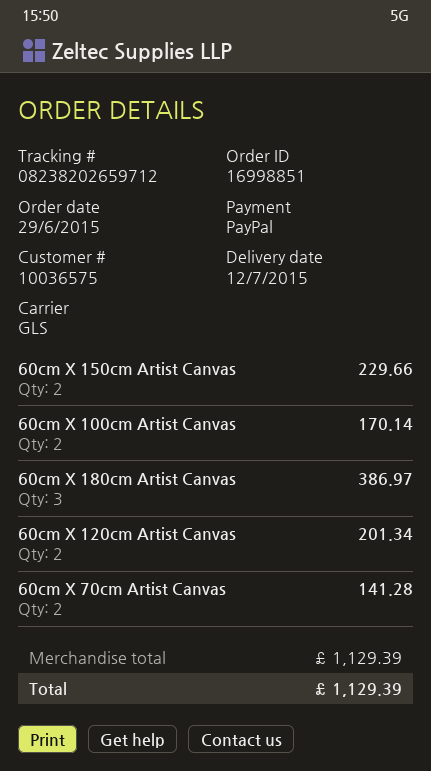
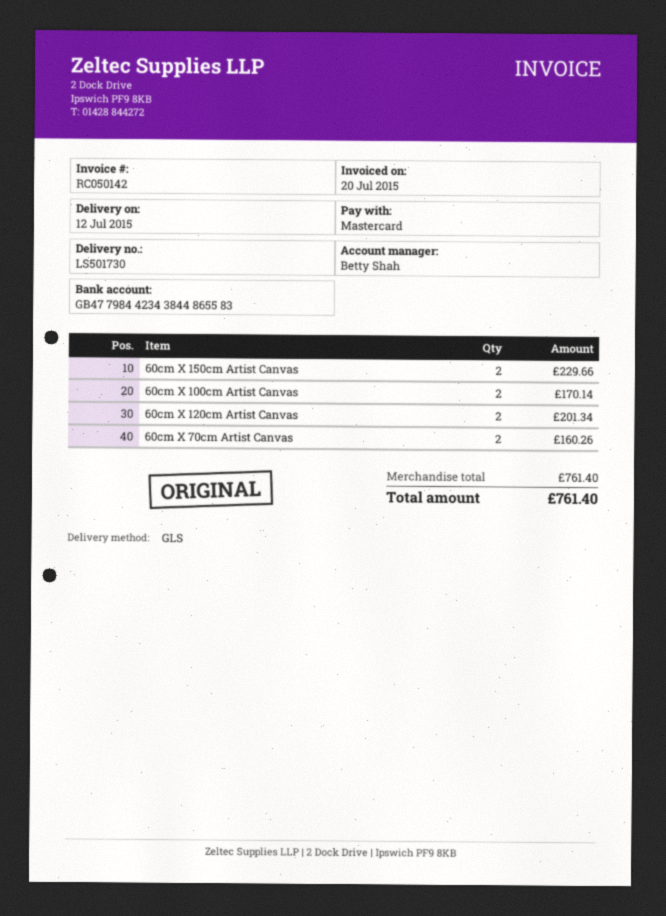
payment method: PayPal -> Mastercard
60cm X 180cm Artist Canvas: 3 for 386.97 -> none
60cm X 70cm Artist Canvas: 2 for 141.28 -> 2 for 160.26
subtotal: 1129.39 -> 761.40
total: 1129.39 -> 761.40

